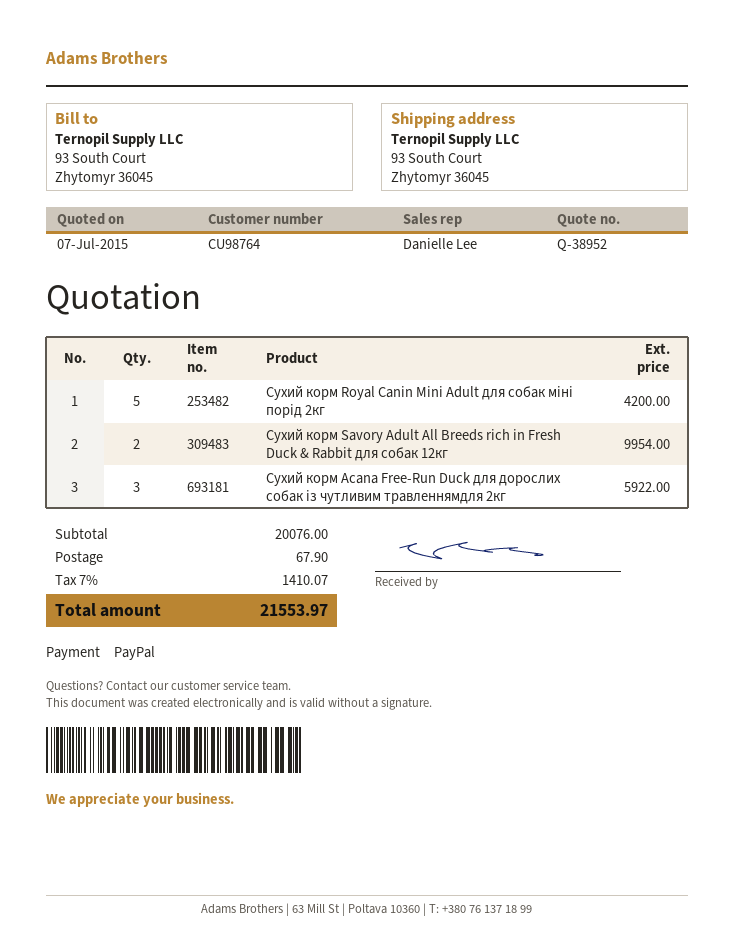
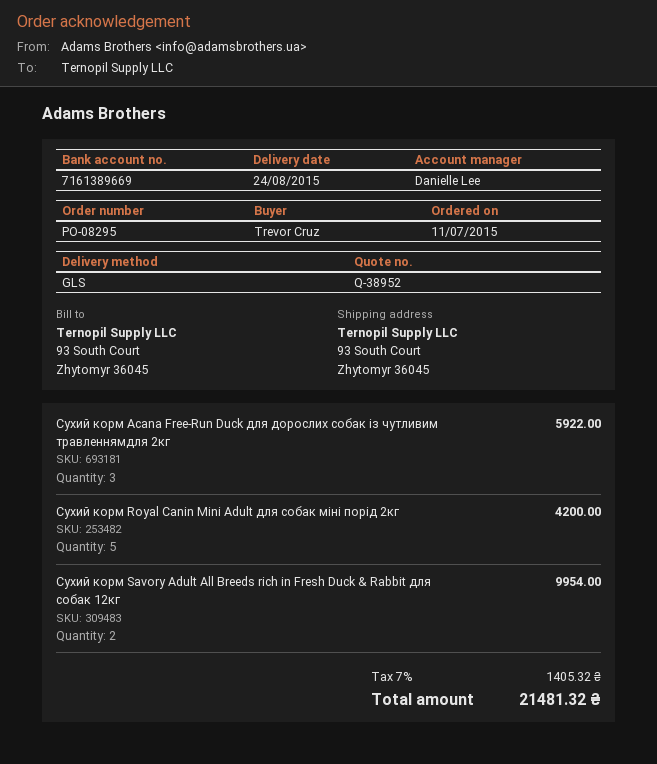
shipping: 67.90 -> none
tax: 7% = 1410.07 -> 7% = 1405.32
total: 21553.97 -> 21481.32

